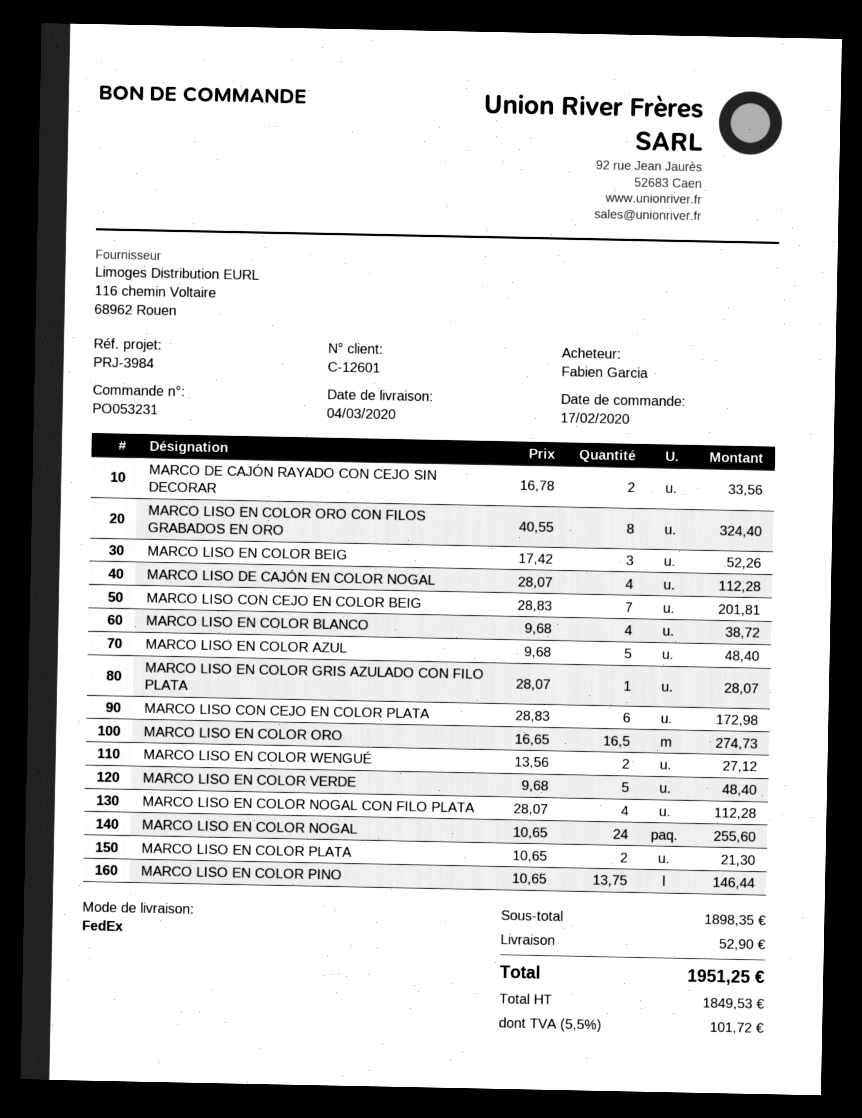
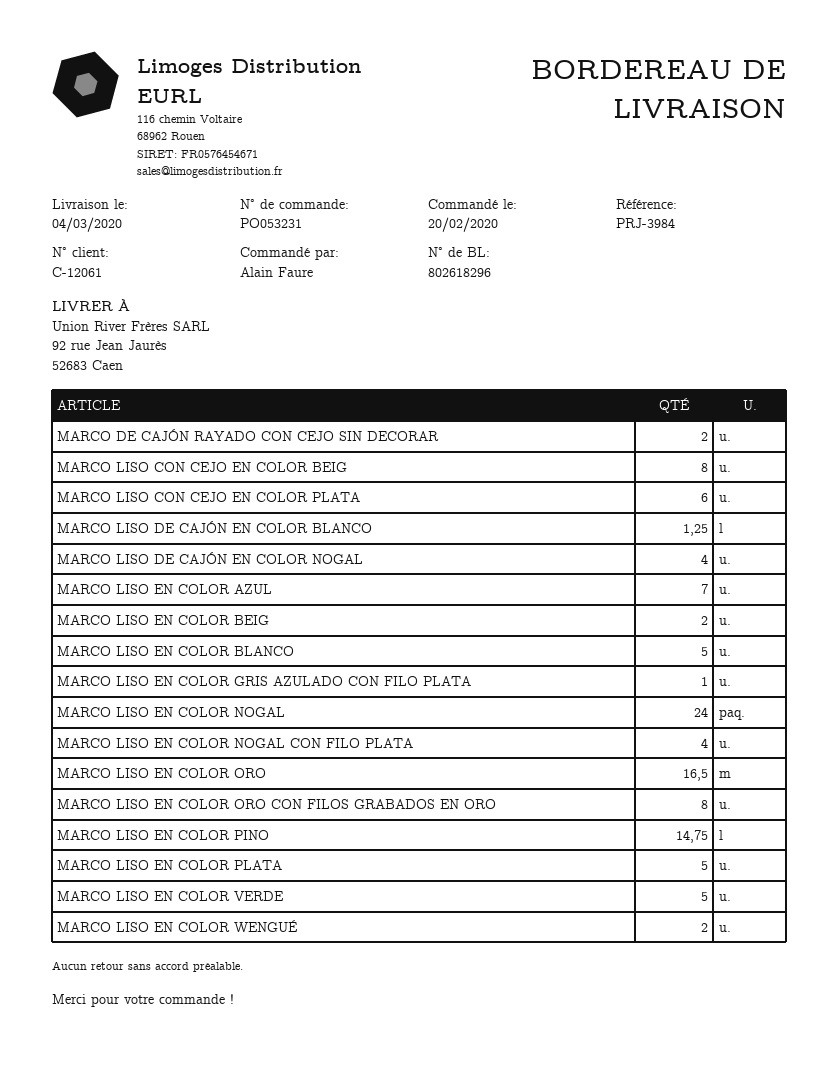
order date: 2020-02-17 -> 2020-02-20
customer number: C-12601 -> C-12061
ordered by: Fabien Garcia -> Alain Faure
MARCO LISO EN COLOR BEIG: 3 -> 2
MARCO LISO CON CEJO EN COLOR BEIG: 7 -> 8
MARCO LISO EN COLOR BLANCO: 4 -> 5
MARCO LISO EN COLOR AZUL: 5 -> 7
MARCO LISO EN COLOR PLATA: 2 -> 5
MARCO LISO EN COLOR PINO: 13.75 -> 14.75
MARCO LISO DE CAJÓN EN COLOR BLANCO: none -> 1.25

